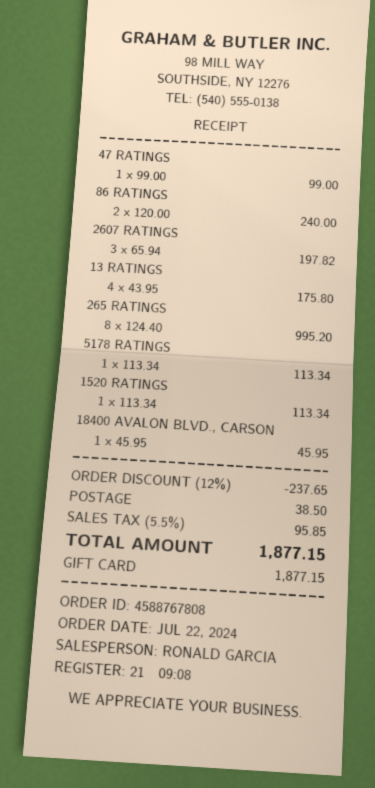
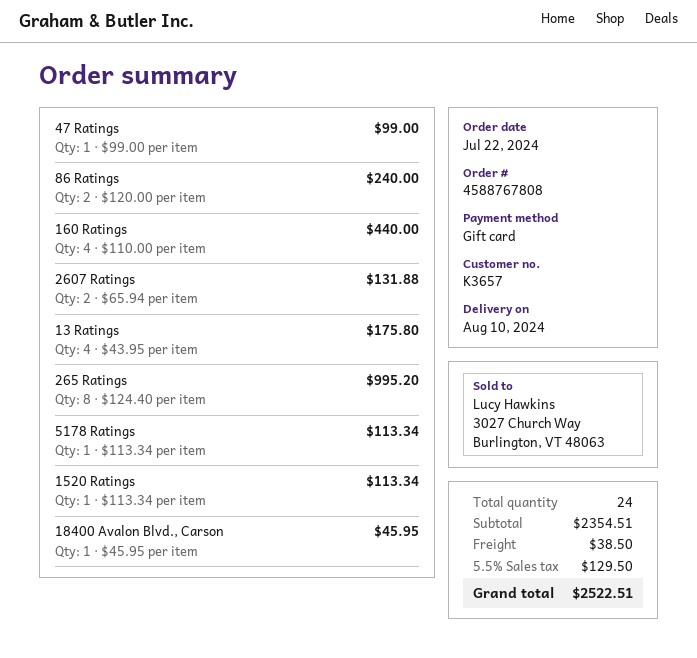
2607 RATINGS: 3 x 65.94 = 197.82 -> 2 x 65.94 = 131.88
160 Ratings: none -> 4 x 110.00 = 440.00
discount: 12% = 237.65 -> none
tax: 5.5% = 95.85 -> 5.5% = 129.50
total: 1877.15 -> 2522.51

